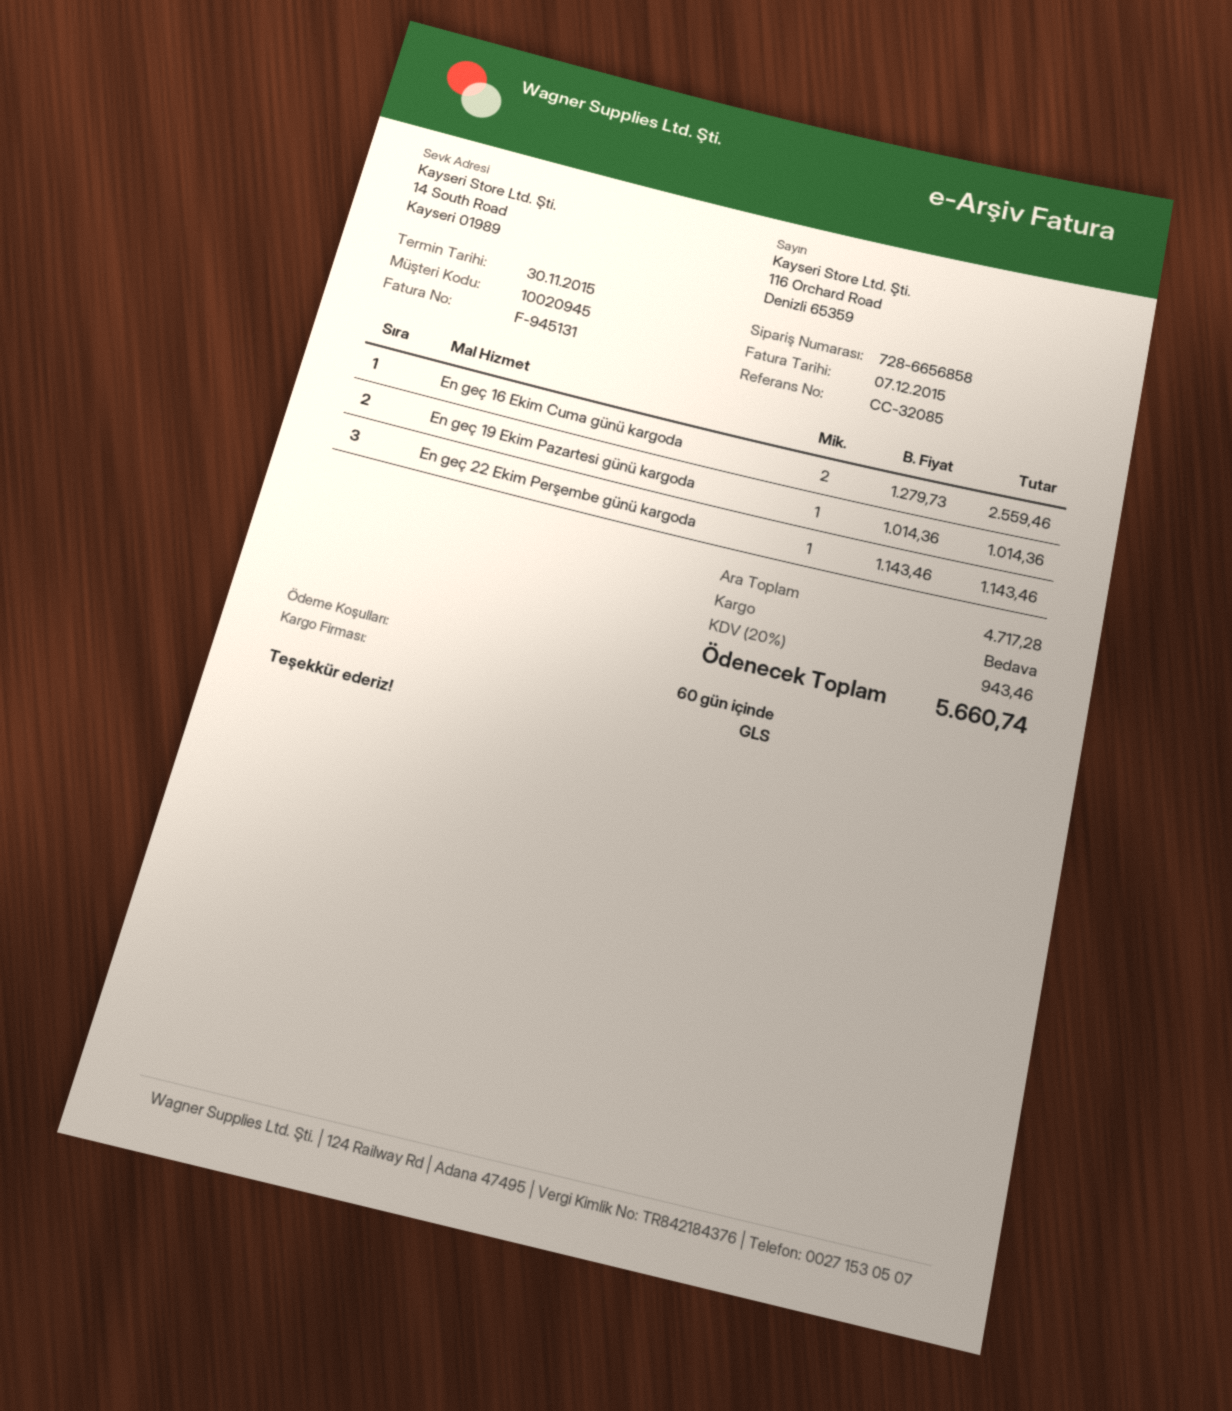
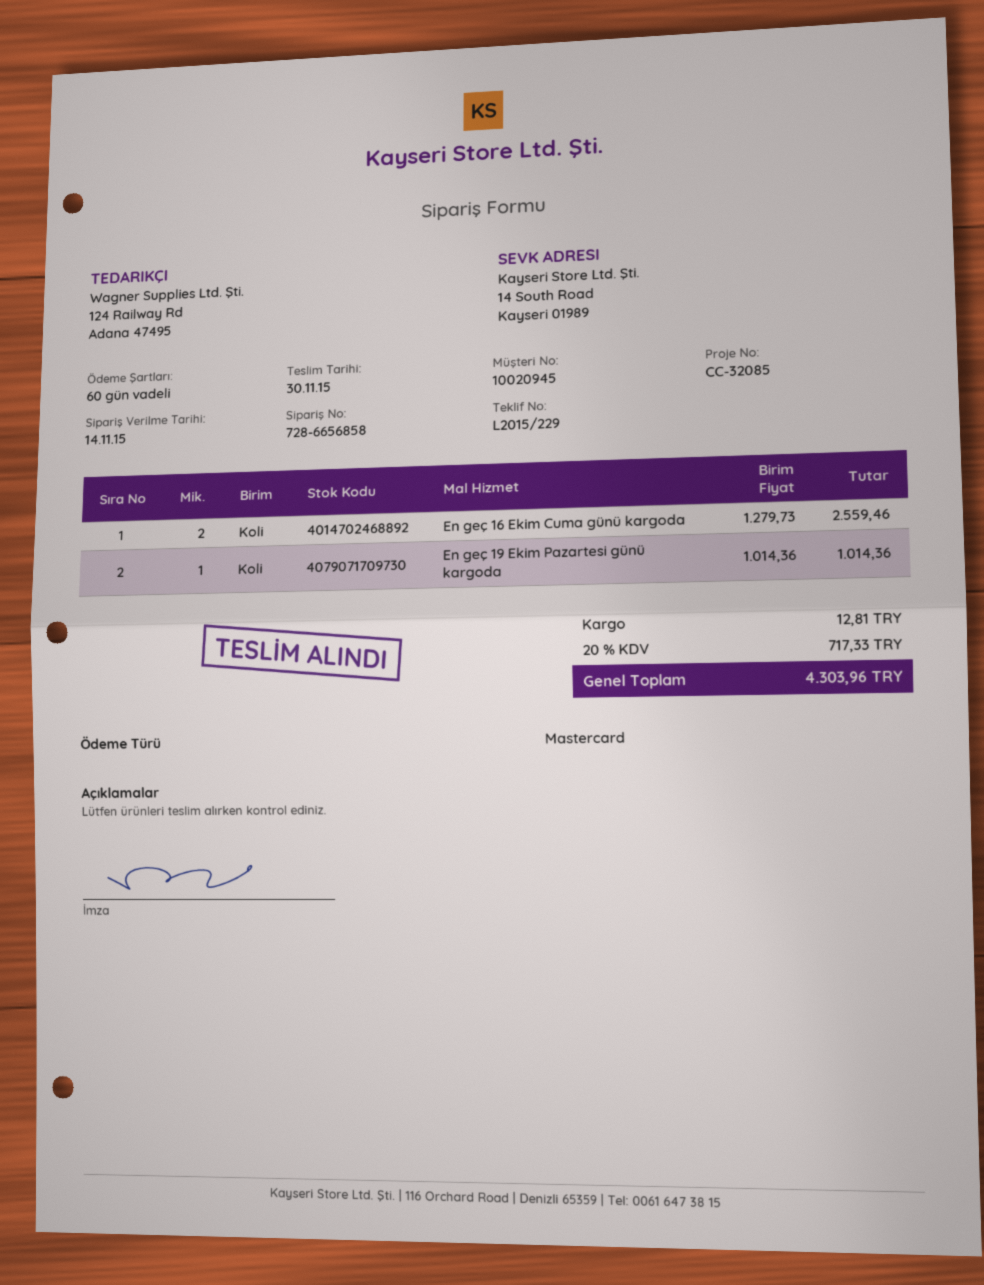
En geç 22 Ekim Perşembe günü kargoda: 1 x 1143.46 = 1143.46 -> none
shipping: 0.00 -> 12.81
tax: 20% = 943.46 -> 20% = 717.33
total: 5660.74 -> 4303.96

